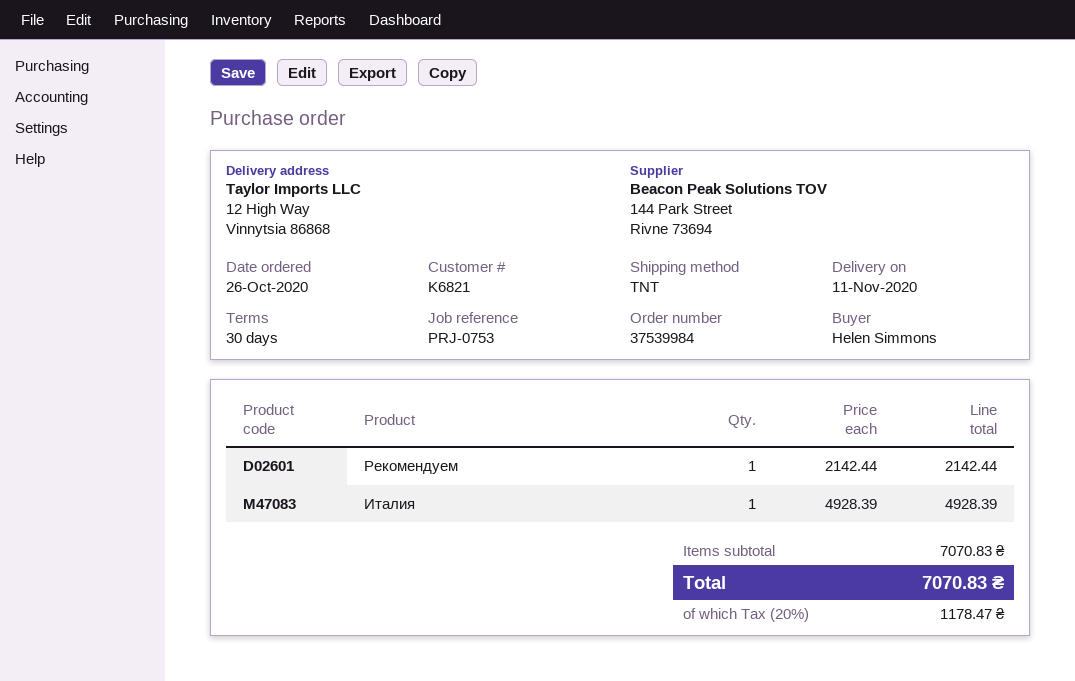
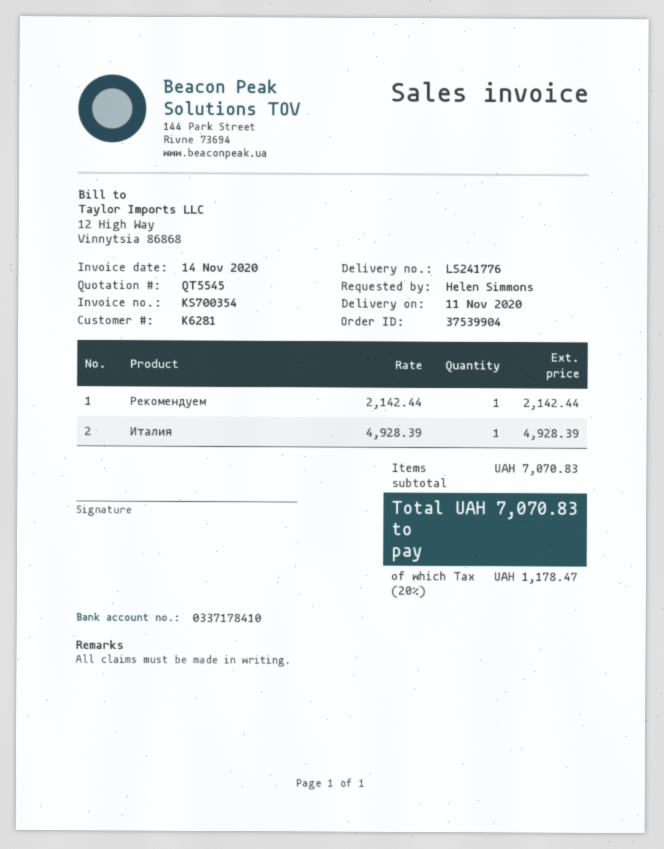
order number: 37539984 -> 37539904
customer number: K6821 -> K6281

